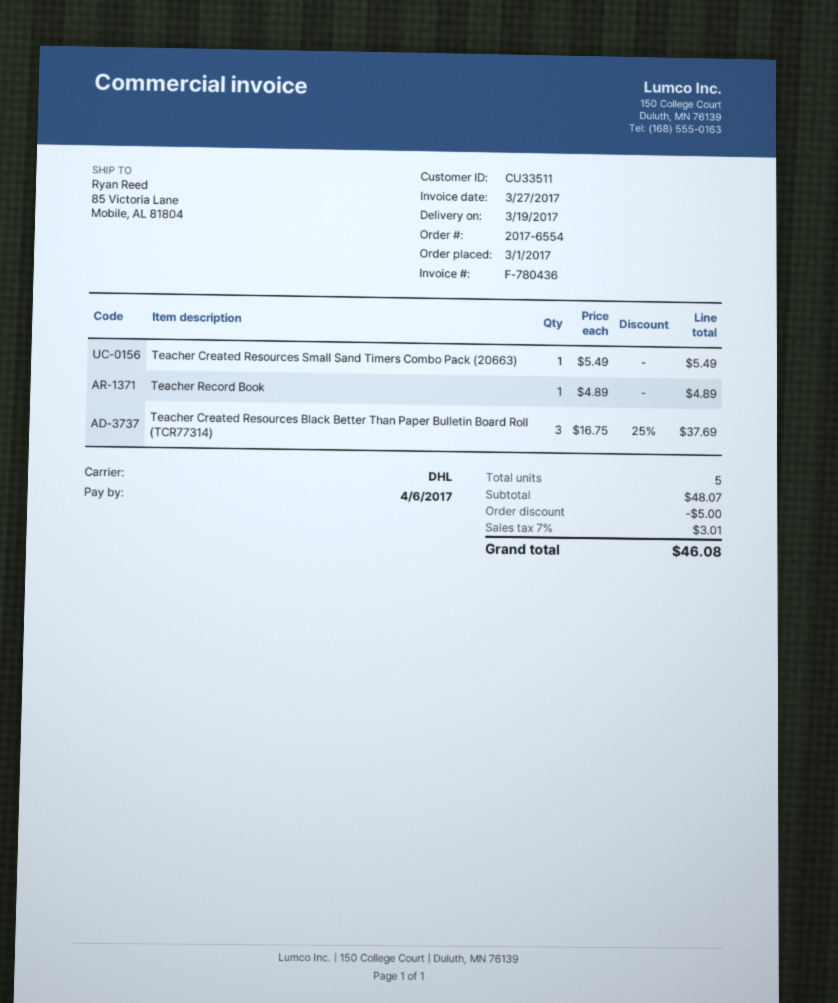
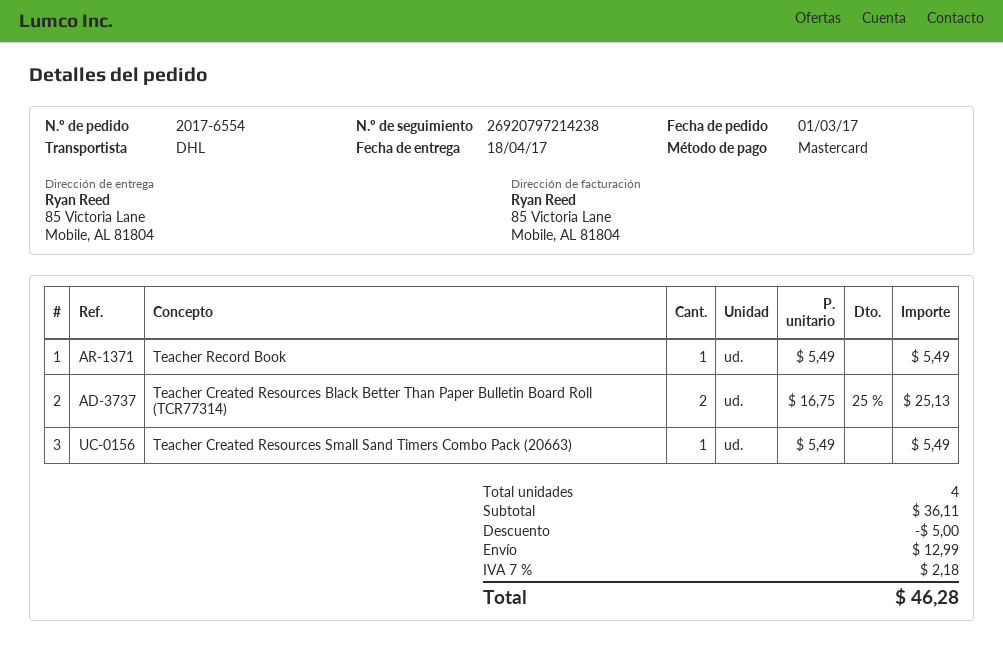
delivery date: 2017-03-19 -> 2017-04-18
Teacher Record Book: 1 x 4.89 = 4.89 -> 1 x 5.49 = 5.49
Teacher Created Resources Black Better Than Paper Bulletin Board Roll (TCR77314): 3 x 16.75 - 25% = 37.69 -> 2 x 16.75 - 25% = 25.13
total quantity: 5 -> 4
subtotal: 48.07 -> 36.11
shipping: none -> 12.99
tax: 7% = 3.01 -> 7% = 2.18
total: 46.08 -> 46.28

